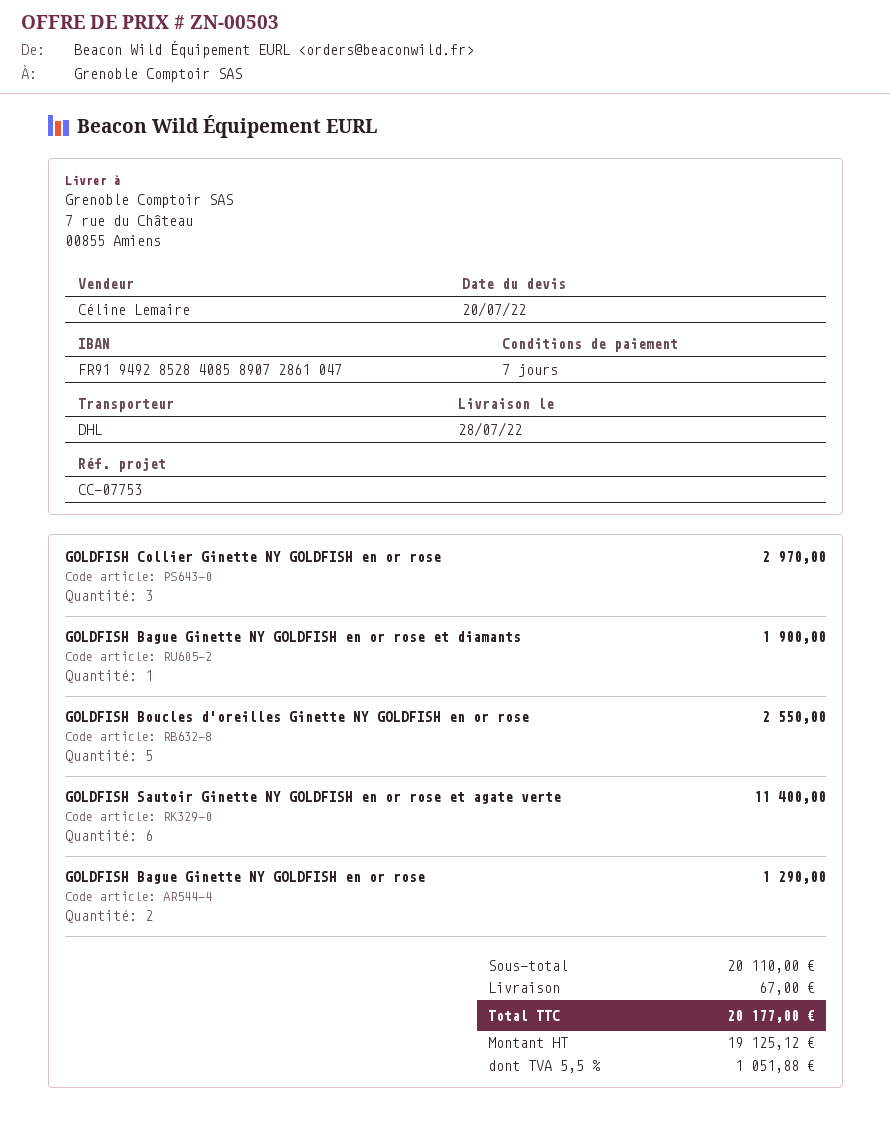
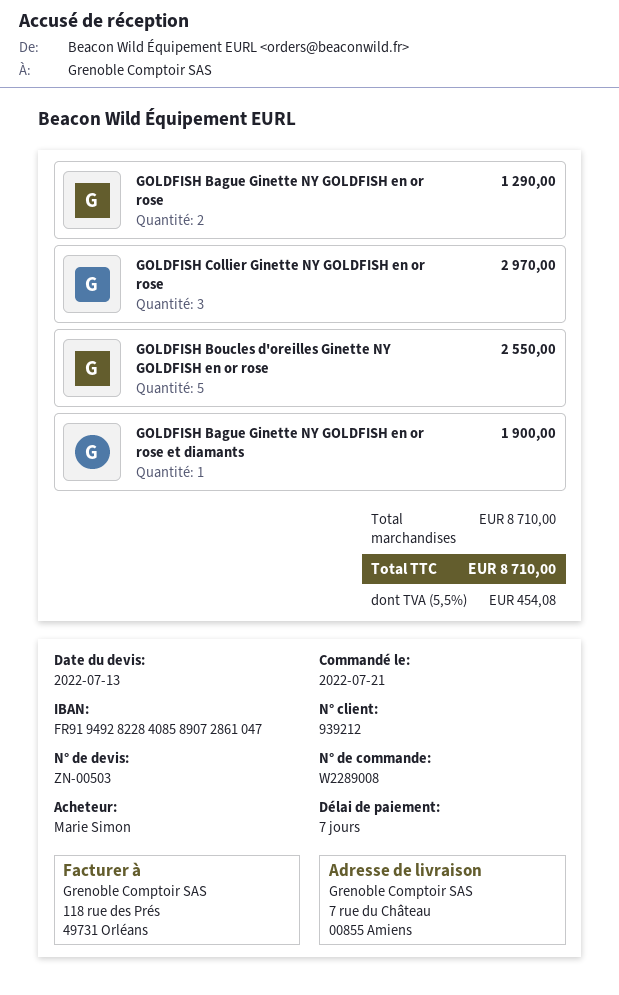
quote date: 2022-07-20 -> 2022-07-13
bank account: FR9194928528408589072861047 -> FR9194928228408589072861047
GOLDFISH Sautoir Ginette NY GOLDFISH en or rose et agate verte: 6 for 11400.00 -> none
subtotal: 20110.00 -> 8710.00
shipping: 67.00 -> none
tax: 5.5% = 1051.88 -> 5.5% = 454.08
total: 20177.00 -> 8710.00

